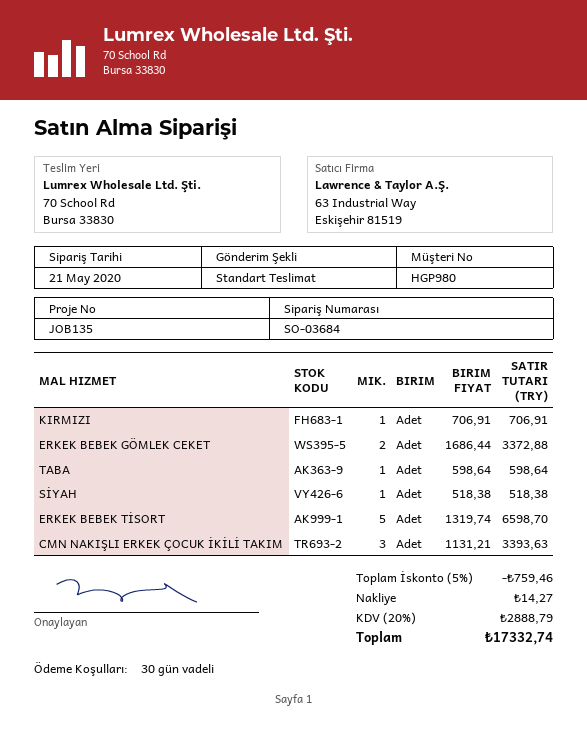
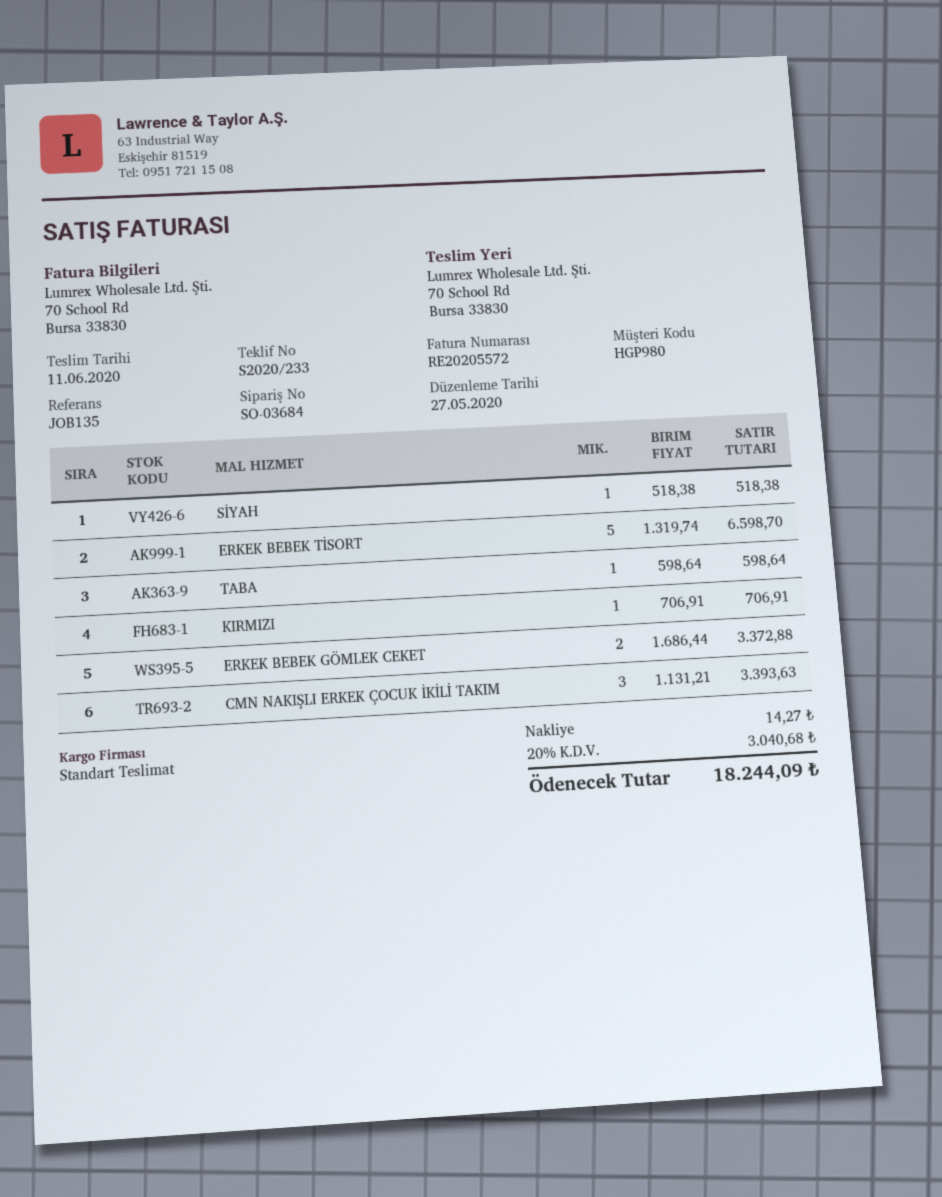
discount: 5% = 759.46 -> none
tax: 20% = 2888.79 -> 20% = 3040.68
total: 17332.74 -> 18244.09

